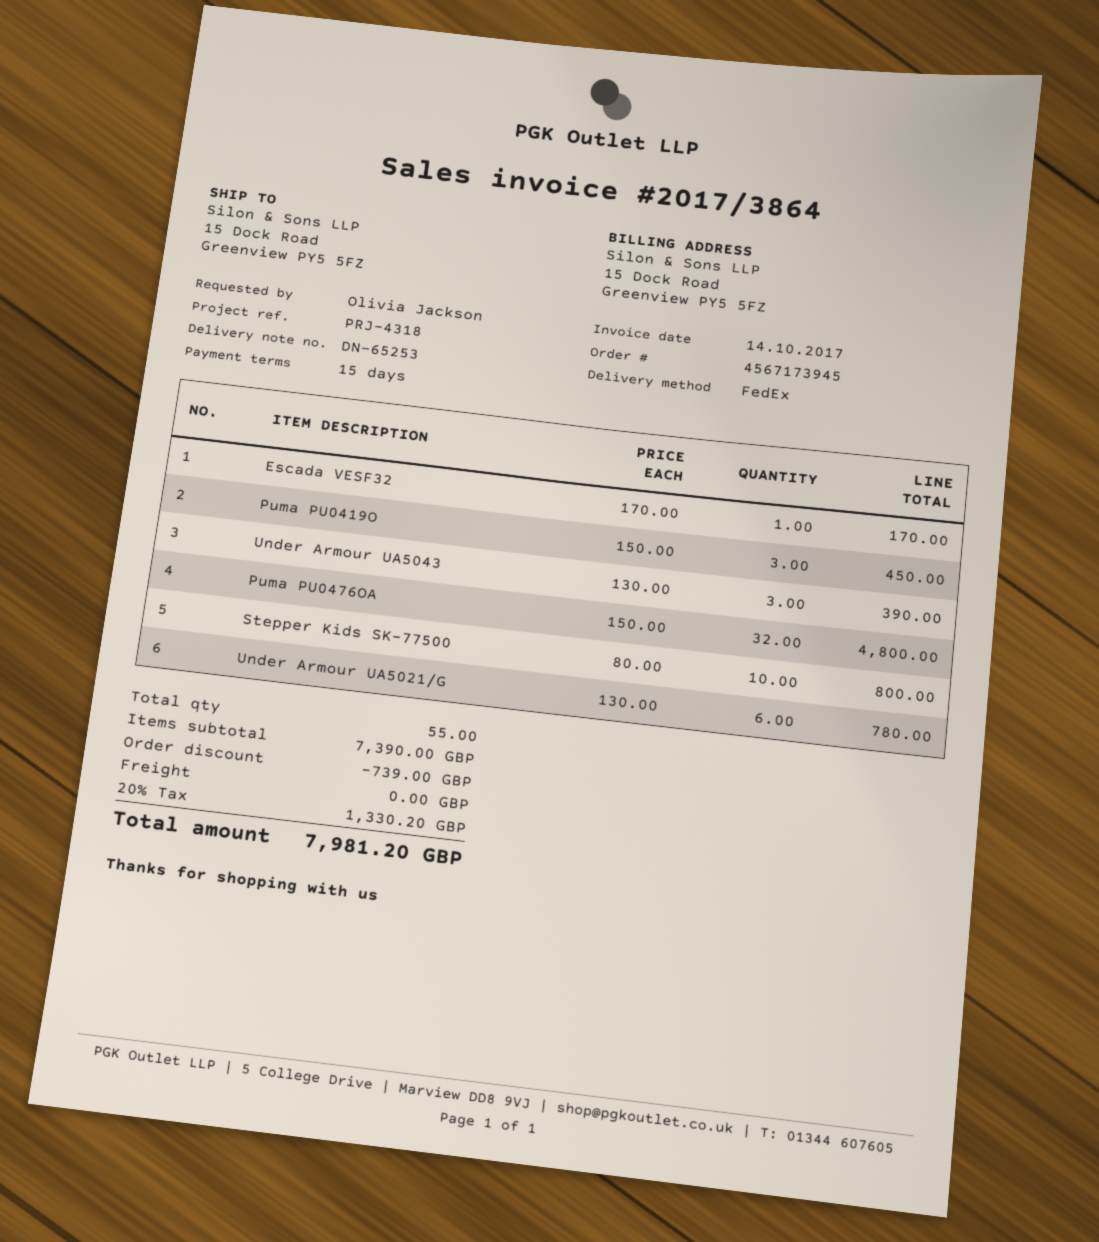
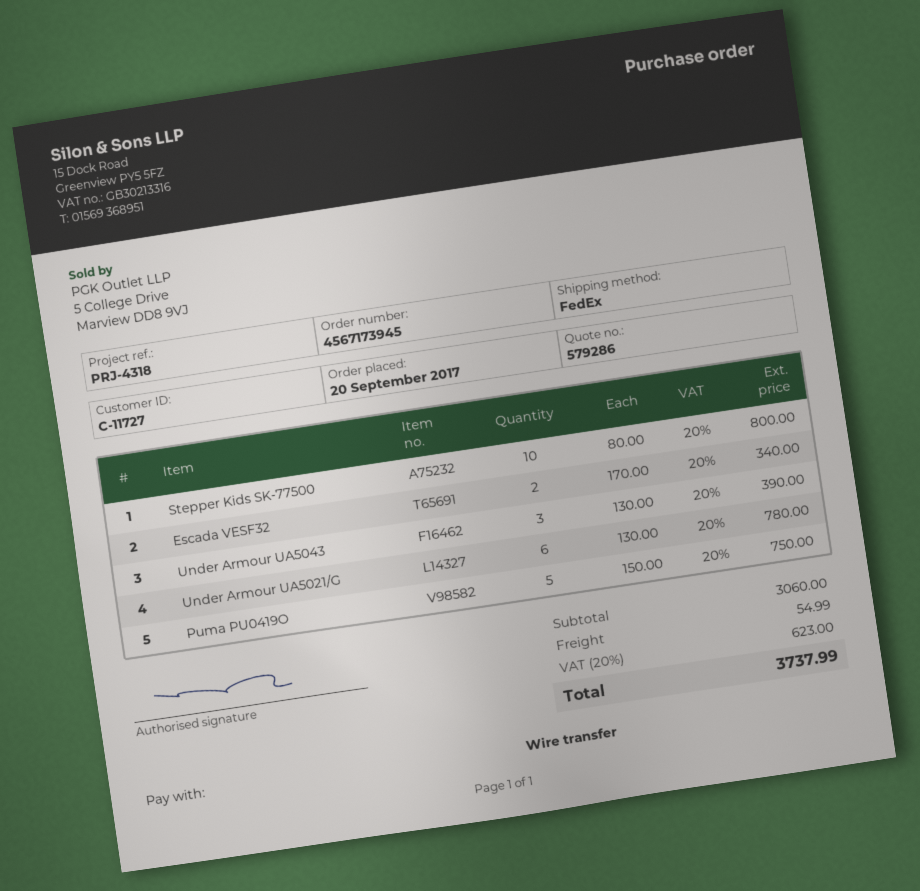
Escada VESF32: 1 x 170.00 = 170.00 -> 2 x 170.00 = 340.00
Puma PU0419O: 3 x 150.00 = 450.00 -> 5 x 150.00 = 750.00
Puma PU0476OA: 32 x 150.00 = 4800.00 -> none
subtotal: 7390.00 -> 3060.00
discount: 739.00 -> none
shipping: 0.00 -> 54.99
tax: 20% = 1330.20 -> 20% = 623.00
total: 7981.20 -> 3737.99

